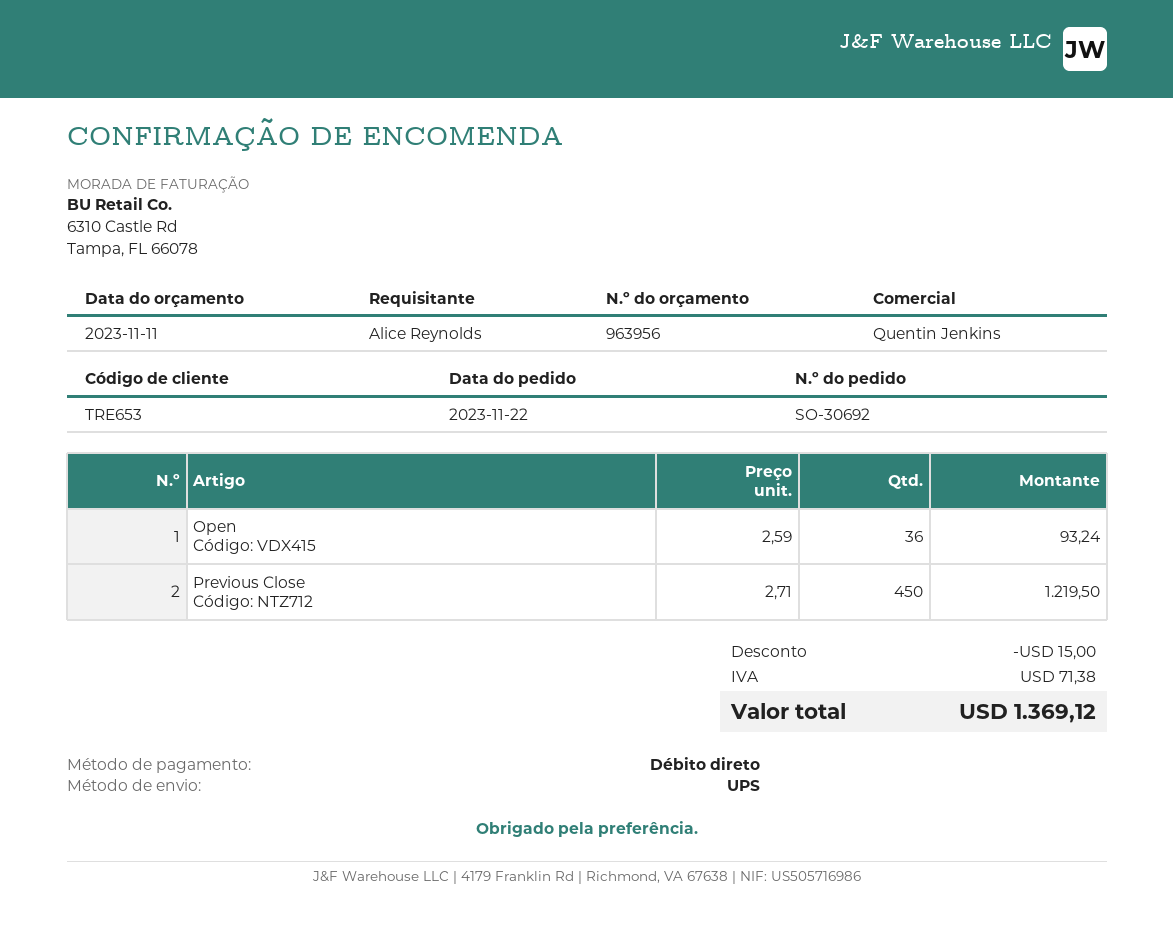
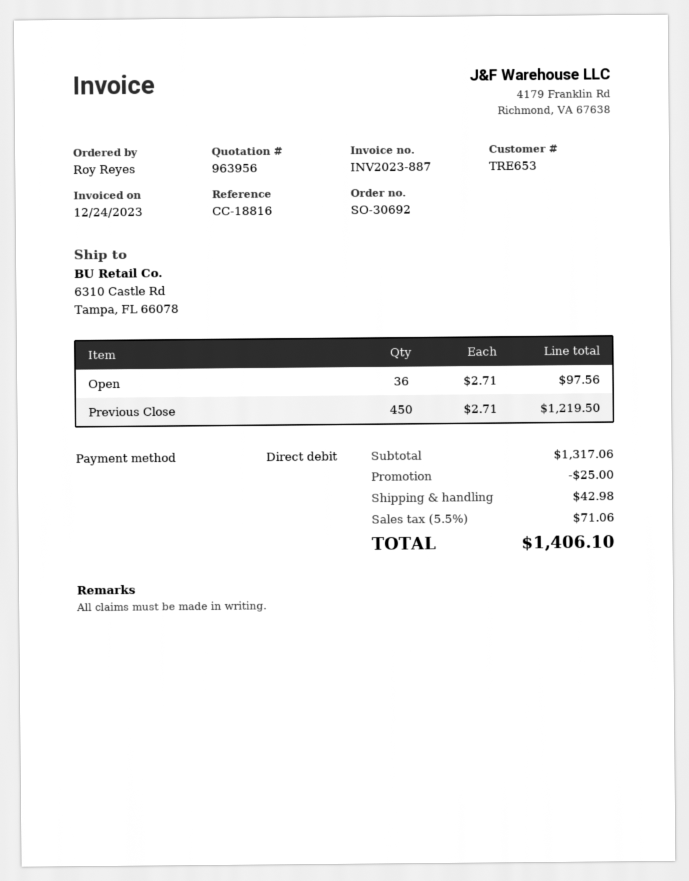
ordered by: Alice Reynolds -> Roy Reyes
Open: 36 x 2.59 = 93.24 -> 36 x 2.71 = 97.56
discount: 15.00 -> 25.00
shipping: none -> 42.98
tax: 71.38 -> 71.06
total: 1369.12 -> 1406.10

